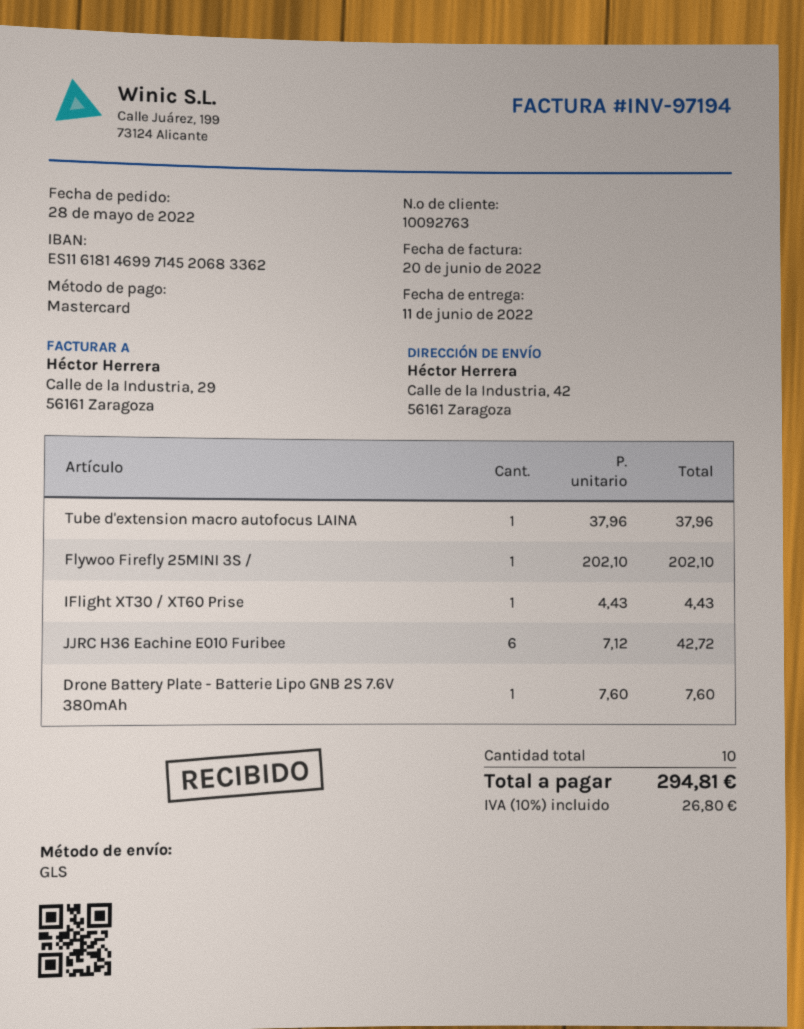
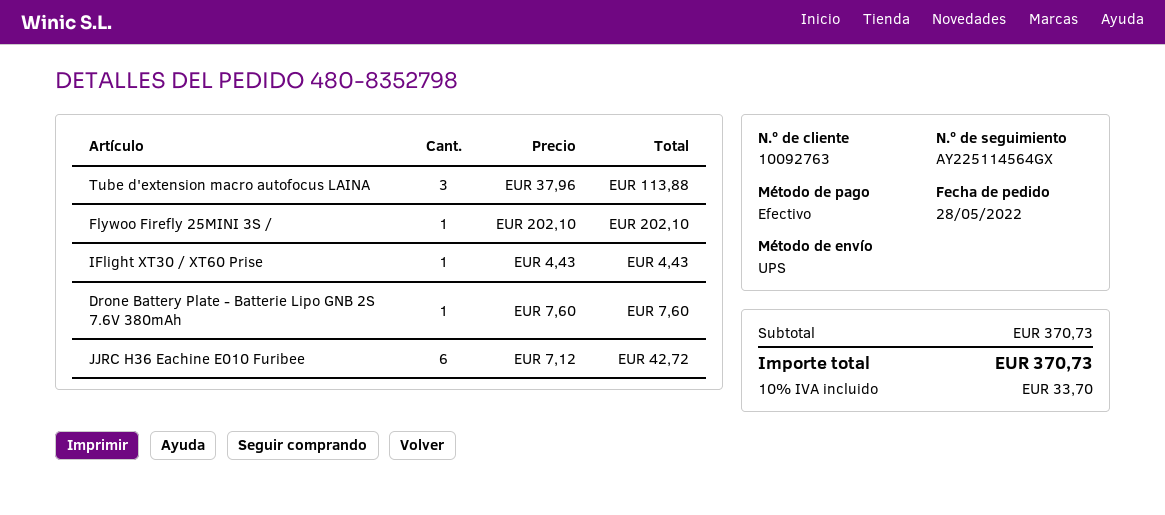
payment method: Mastercard -> cash
shipping method: GLS -> UPS
Tube d'extension macro autofocus LAINA: 1 x 37.96 = 37.96 -> 3 x 37.96 = 113.88
tax: 10% = 26.80 -> 10% = 33.70
total: 294.81 -> 370.73

